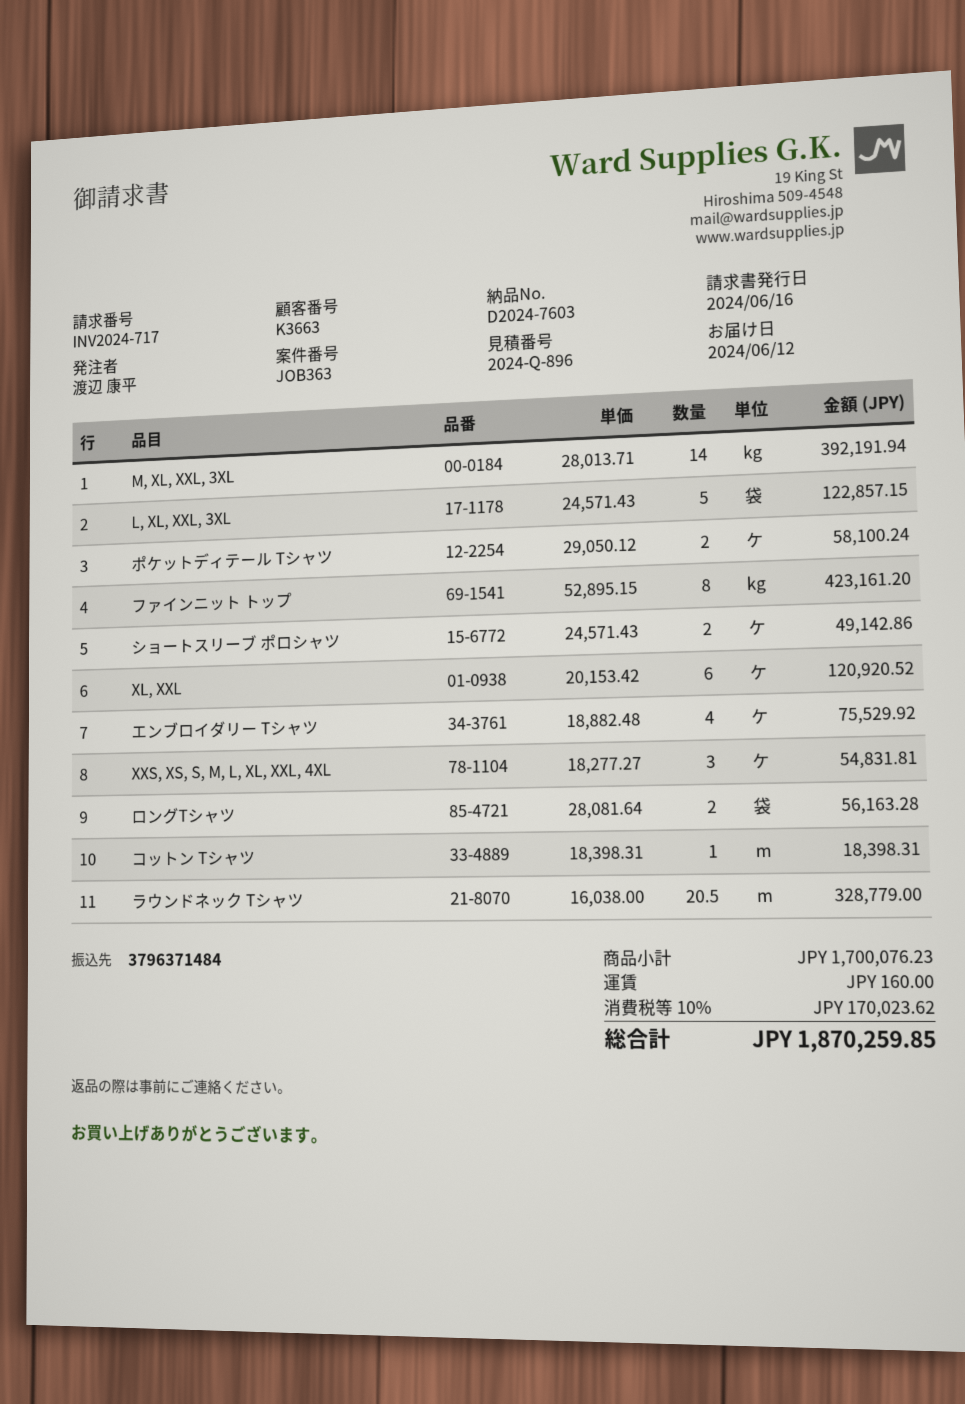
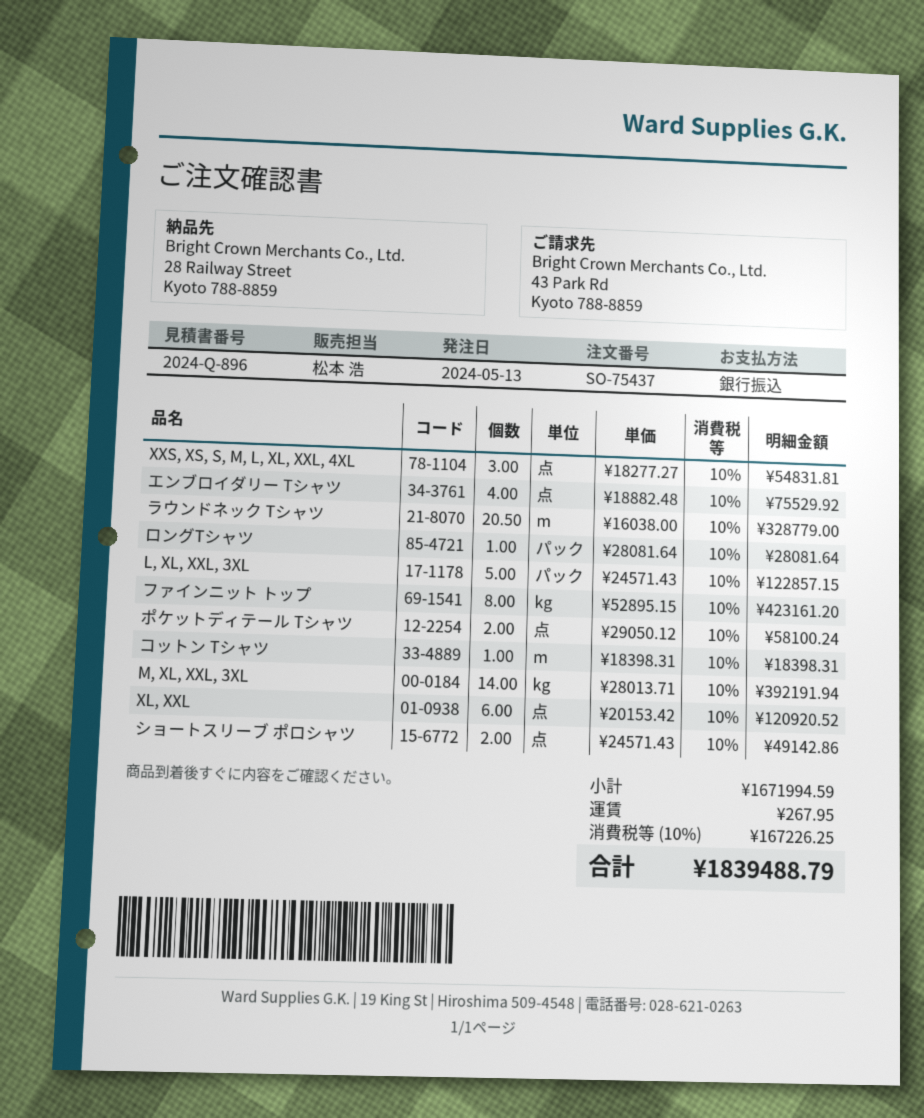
ロングTシャツ: 2 x 28081.64 = 56163.28 -> 1 x 28081.64 = 28081.64
subtotal: 1700076.23 -> 1671994.59
shipping: 160.00 -> 267.95
tax: 10% = 170023.62 -> 10% = 167226.25
total: 1870259.85 -> 1839488.79

